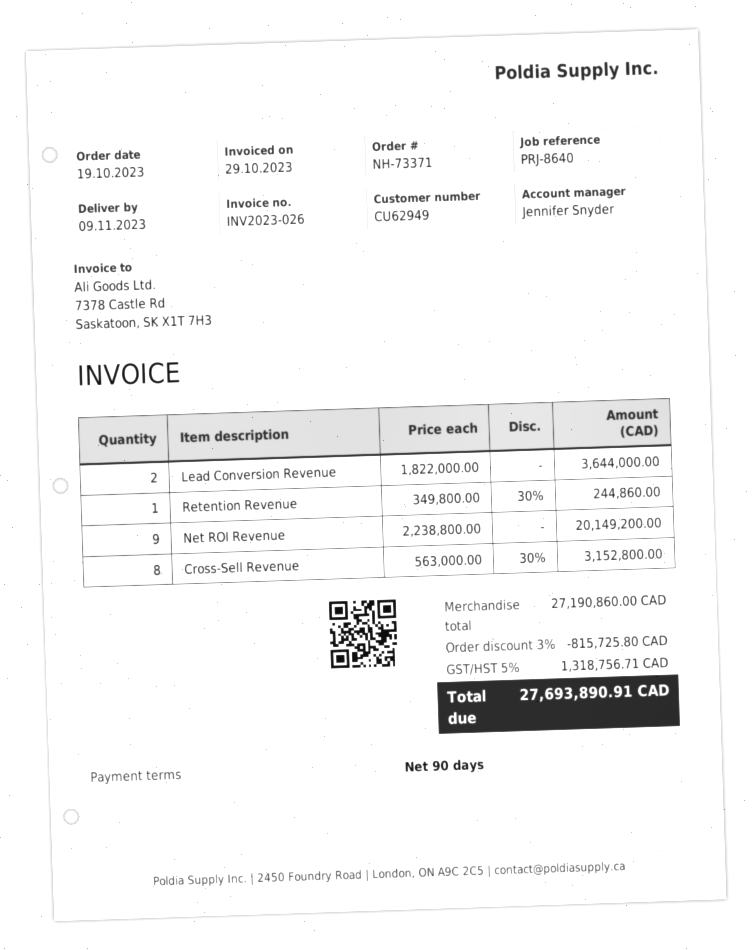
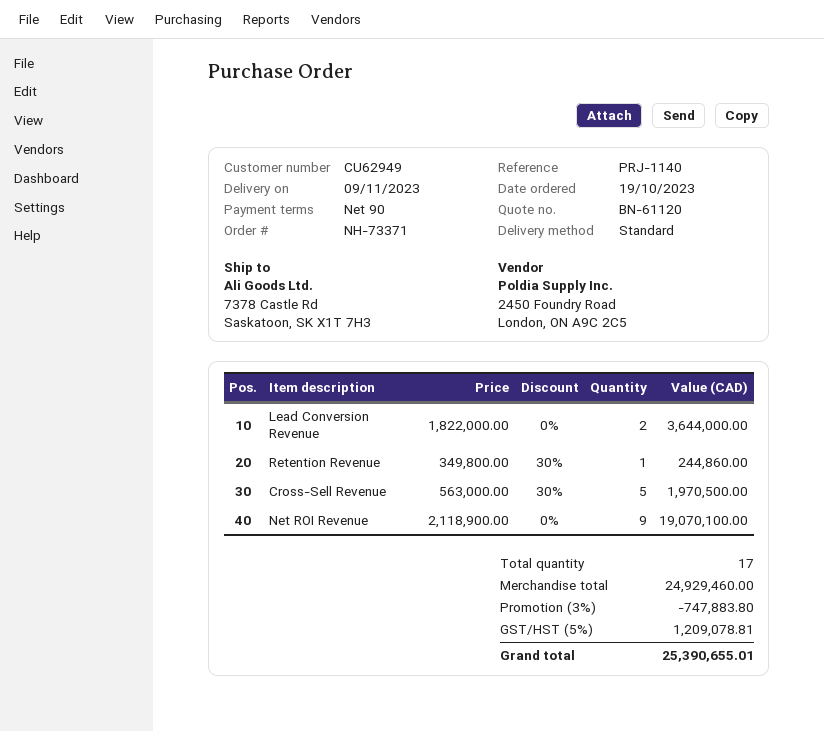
reference: PRJ-8640 -> PRJ-1140
Net ROI Revenue: 9 x 2238800.00 = 20149200.00 -> 9 x 2118900.00 = 19070100.00
Cross-Sell Revenue: 8 x 563000.00 - 30% = 3152800.00 -> 5 x 563000.00 - 30% = 1970500.00
subtotal: 27190860.00 -> 24929460.00
discount: 3% = 815725.80 -> 3% = 747883.80
tax: 5% = 1318756.71 -> 5% = 1209078.81
total: 27693890.91 -> 25390655.01

